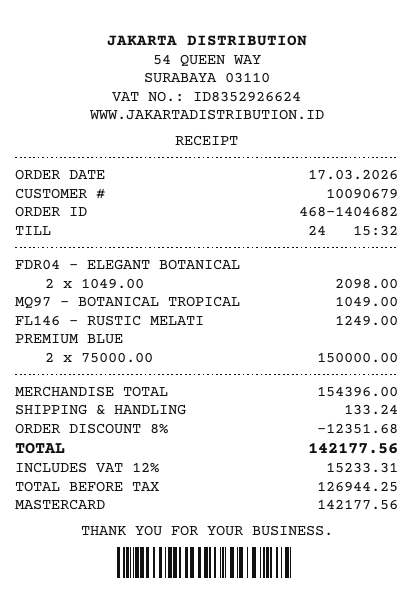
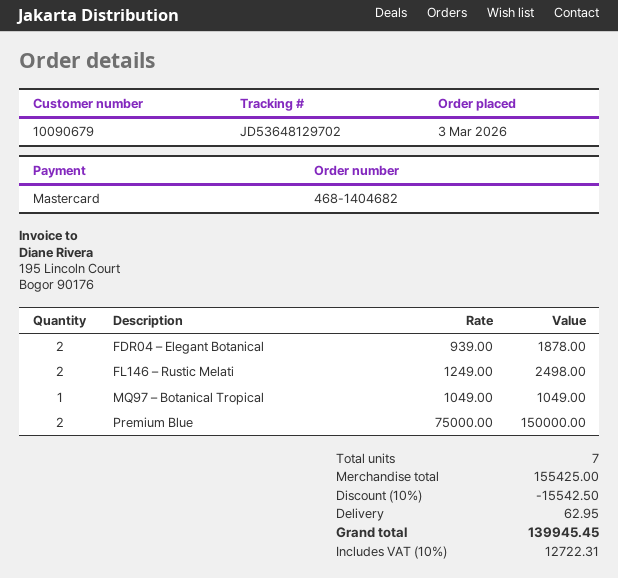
order date: 2026-03-17 -> 2026-03-03
FDR04 – ELEGANT BOTANICAL: 2 x 1049.00 = 2098.00 -> 2 x 939.00 = 1878.00
FL146 – RUSTIC MELATI: 1 x 1249.00 = 1249.00 -> 2 x 1249.00 = 2498.00
subtotal: 154396.00 -> 155425.00
discount: 8% = 12351.68 -> 10% = 15542.50
shipping: 133.24 -> 62.95
tax: 12% = 15233.31 -> 10% = 12722.31
total: 142177.56 -> 139945.45

